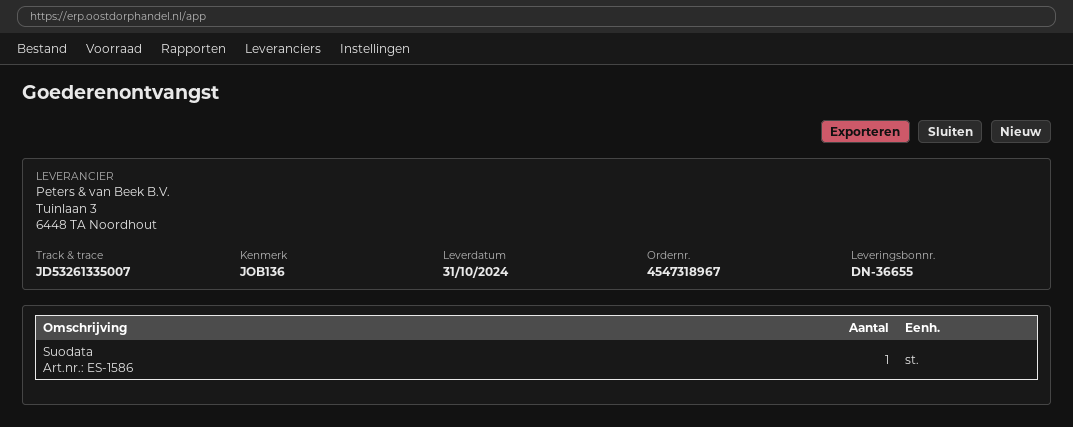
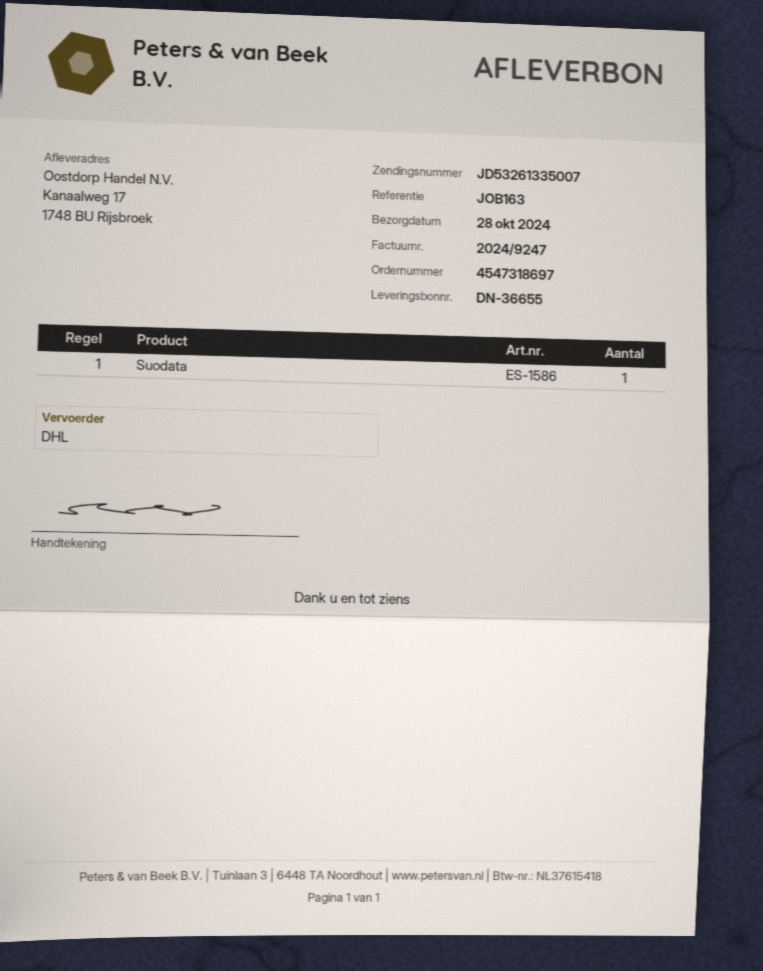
order number: 4547318967 -> 4547318697
delivery date: 2024-10-31 -> 2024-10-28
reference: JOB136 -> JOB163

